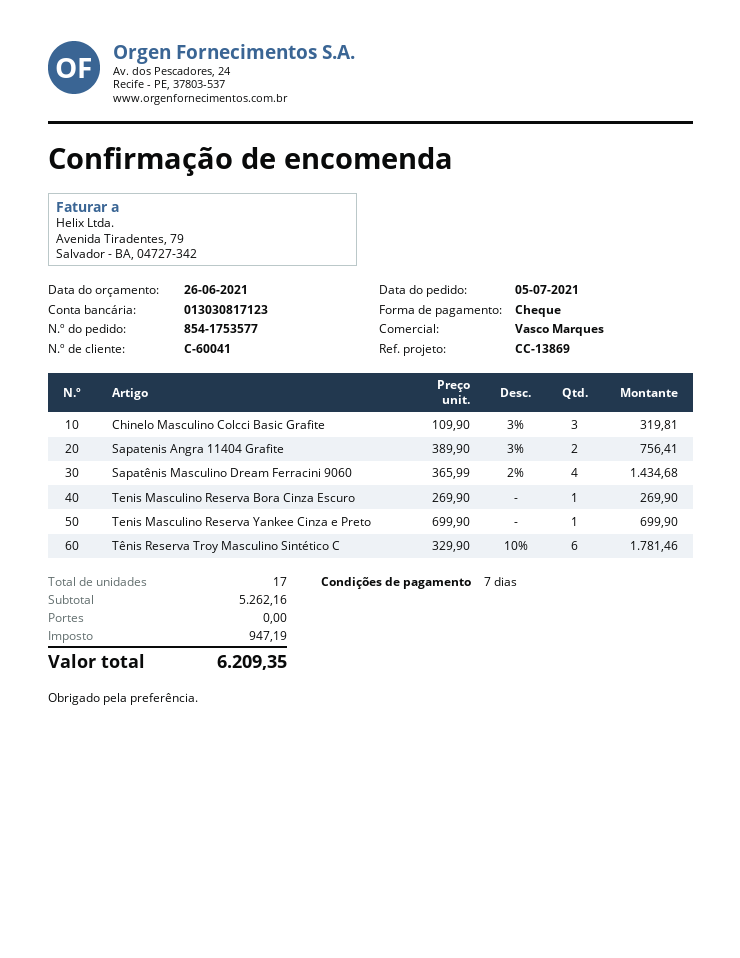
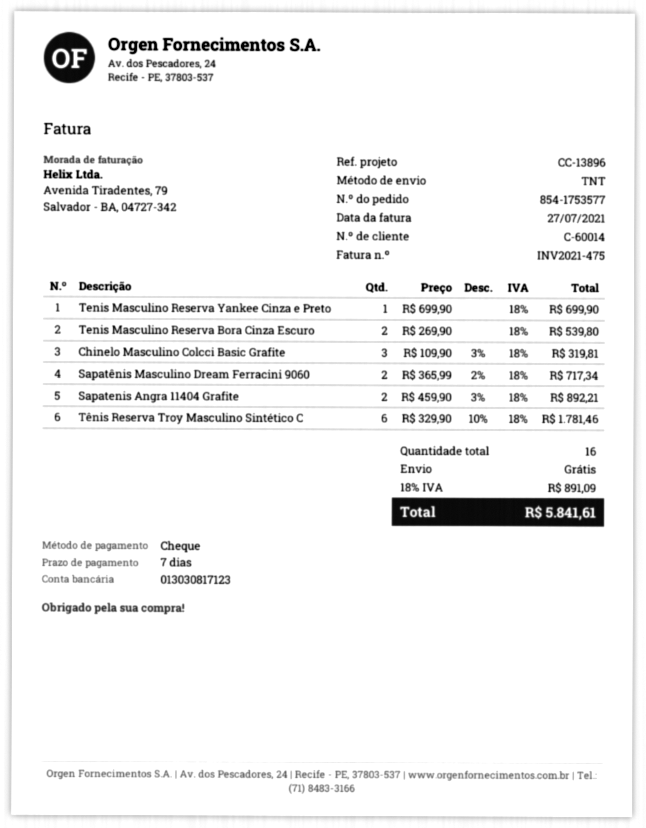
customer number: C-60041 -> C-60014
reference: CC-13869 -> CC-13896
Sapatenis Angra 11404 Grafite: 2 x 389.90 - 3% = 756.41 -> 2 x 459.90 - 3% = 892.21
Sapatênis Masculino Dream Ferracini 9060: 4 x 365.99 - 2% = 1434.68 -> 2 x 365.99 - 2% = 717.34
Tenis Masculino Reserva Bora Cinza Escuro: 1 x 269.90 = 269.90 -> 2 x 269.90 = 539.80
total quantity: 17 -> 16
tax: 947.19 -> 891.09
total: 6209.35 -> 5841.61

